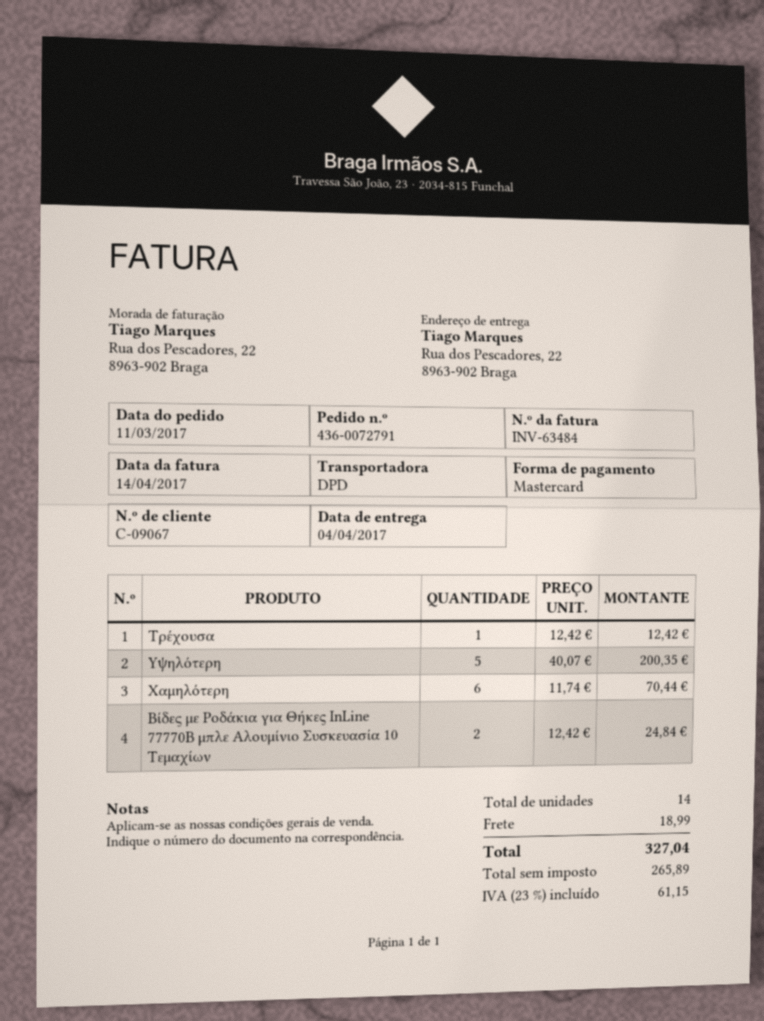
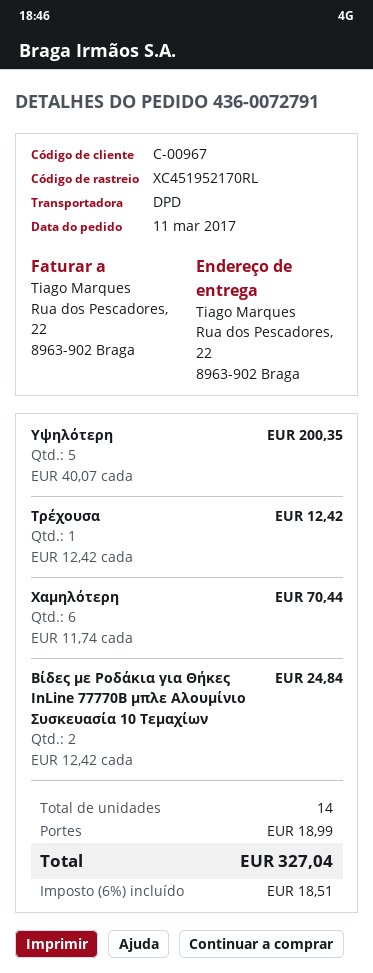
customer number: C-09067 -> C-00967
tax: 23% = 61.15 -> 6% = 18.51

